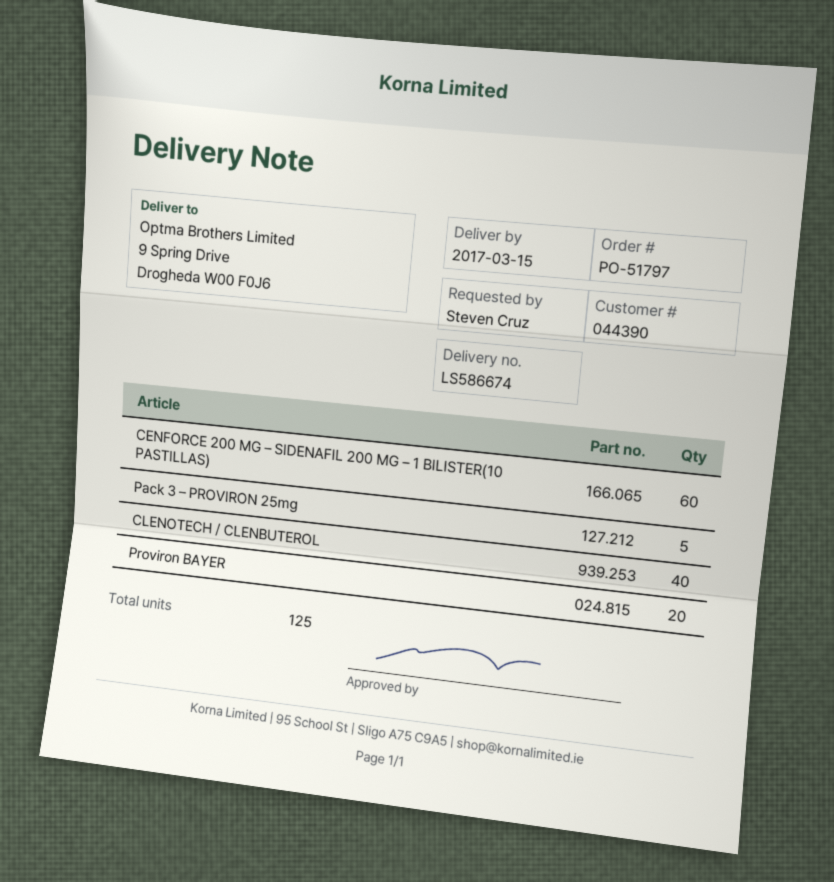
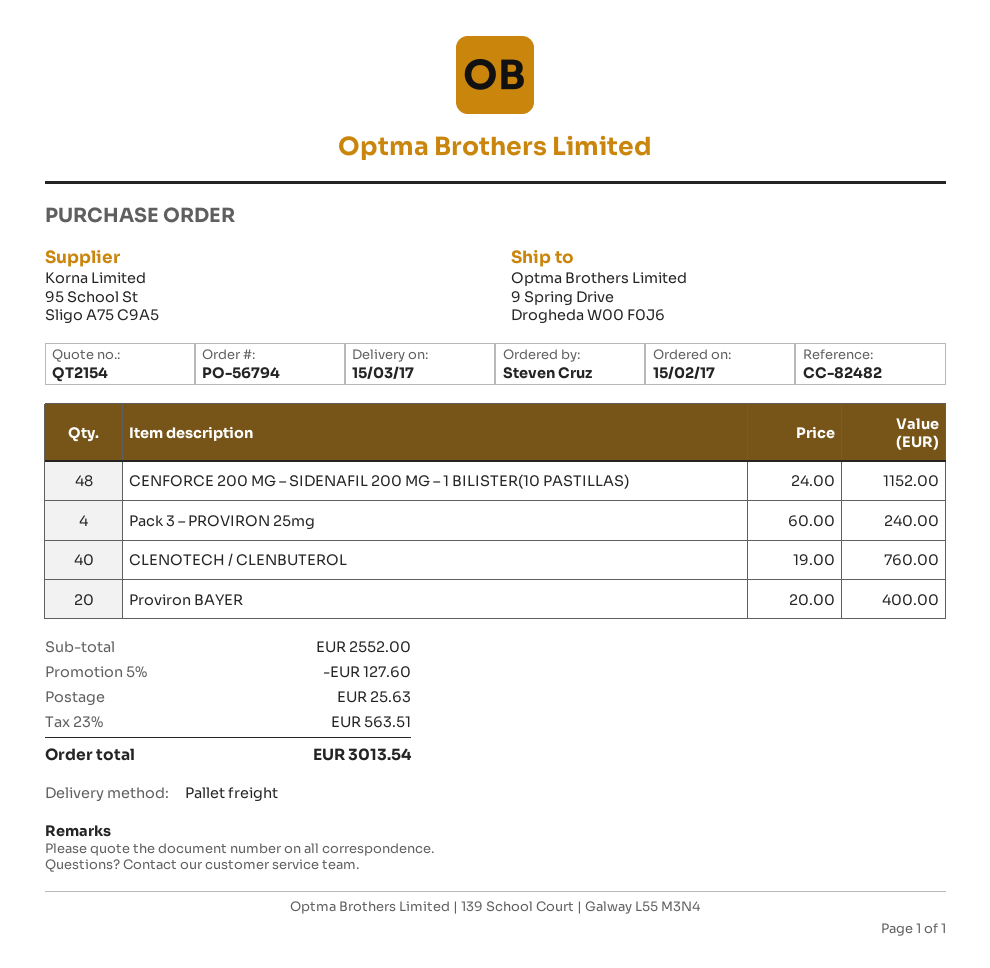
order number: PO-51797 -> PO-56794
CENFORCE 200 MG – SIDENAFIL 200 MG – 1 BILISTER(10 PASTILLAS): 60 -> 48
Pack 3 – PROVIRON 25mg: 5 -> 4

